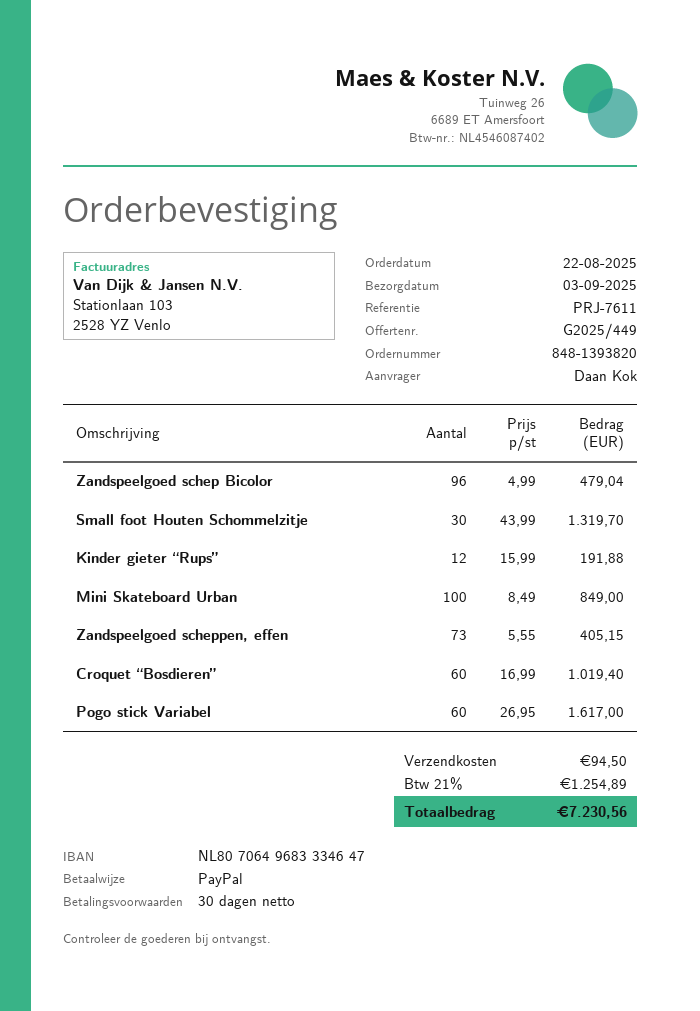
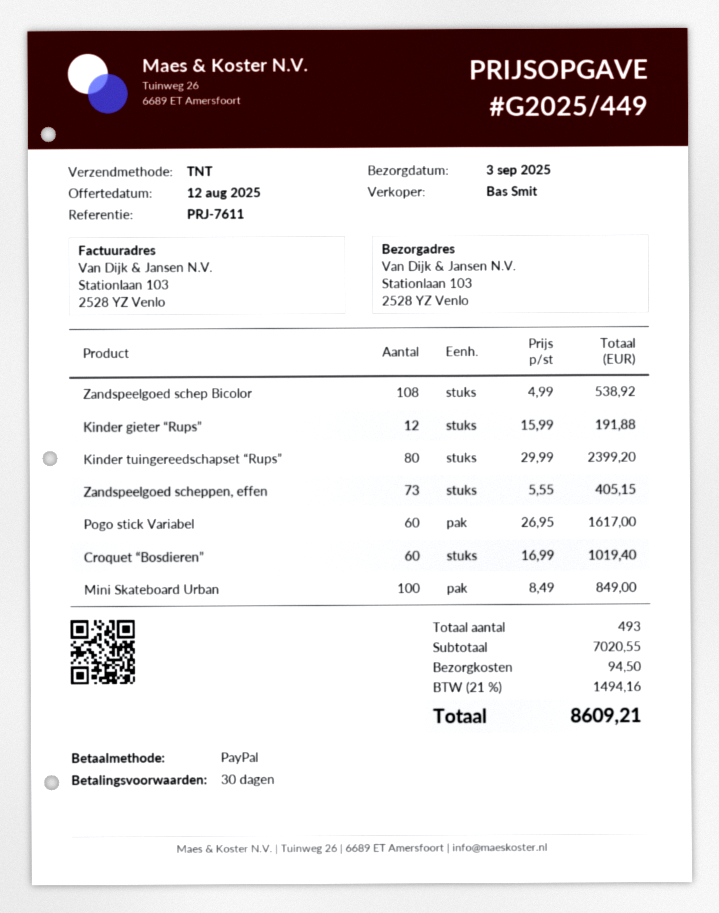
Zandspeelgoed schep Bicolor: 96 x 4.99 = 479.04 -> 108 x 4.99 = 538.92
Small foot Houten Schommelzitje: 30 x 43.99 = 1319.70 -> none
Kinder tuingereedschapset “Rups”: none -> 80 x 29.99 = 2399.20
tax: 21% = 1254.89 -> 21% = 1494.16
total: 7230.56 -> 8609.21

